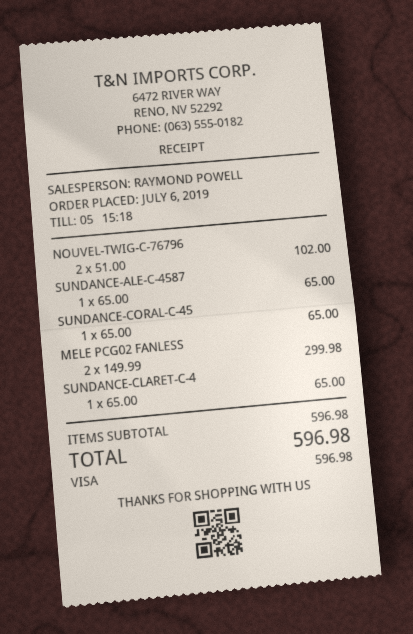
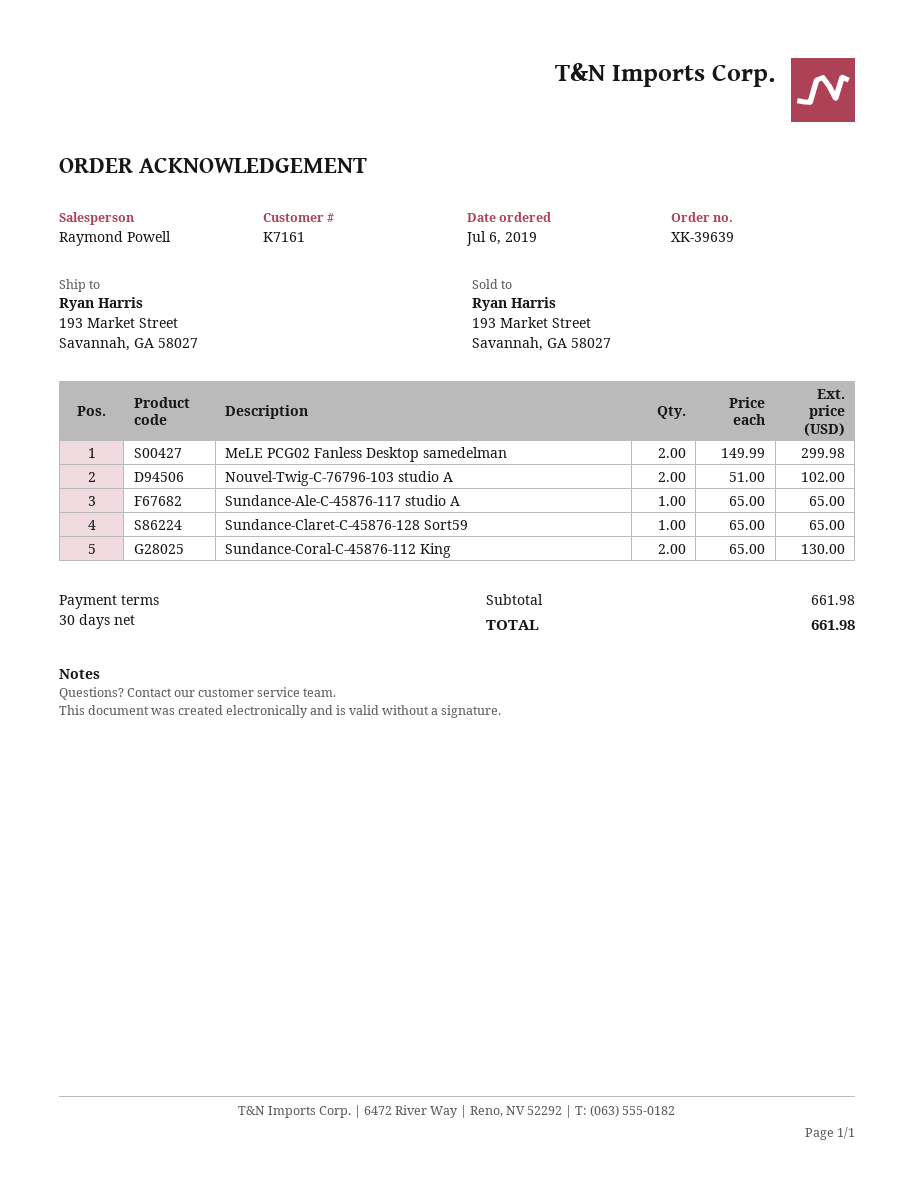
SUNDANCE-CORAL-C-45: 1 x 65.00 = 65.00 -> 2 x 65.00 = 130.00
subtotal: 596.98 -> 661.98
total: 596.98 -> 661.98

